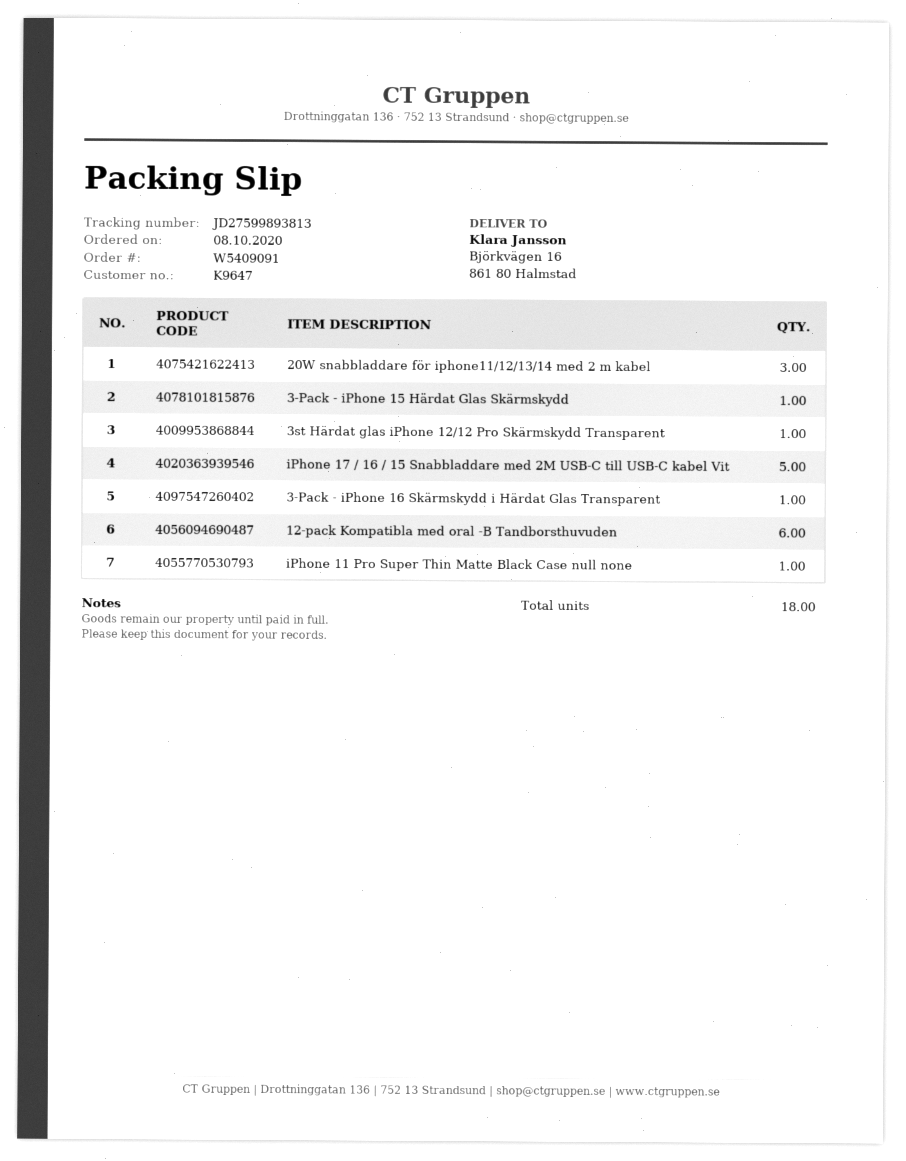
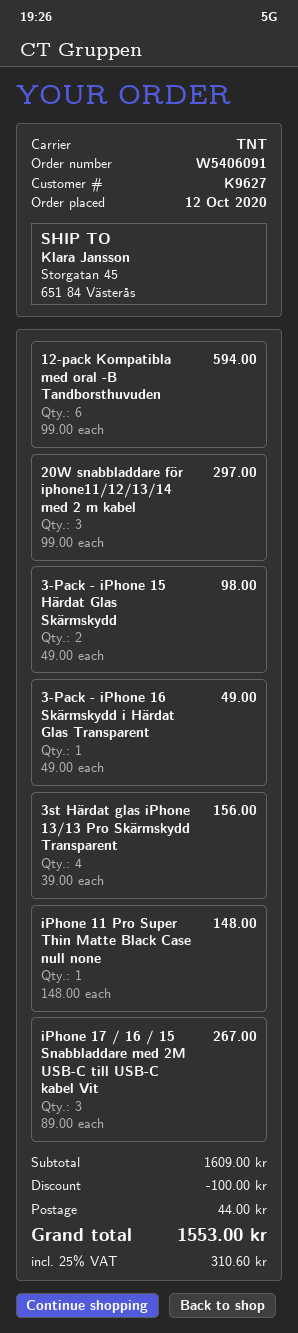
order number: W5409091 -> W5406091
order date: 2020-10-08 -> 2020-10-12
customer number: K9647 -> K9627
ship to: Björkvägen 16, 861 80 Halmstad -> Storgatan 45, 651 84 Västerås
3-Pack - iPhone 15 Härdat Glas Skärmskydd: 1 -> 2
3st Härdat glas iPhone 12/12 Pro Skärmskydd Transparent: 1 -> none
iPhone 17 / 16 / 15 Snabbladdare med 2M USB-C till USB-C kabel Vit: 5 -> 3
3st Härdat glas iPhone 13/13 Pro Skärmskydd Transparent: none -> 4

